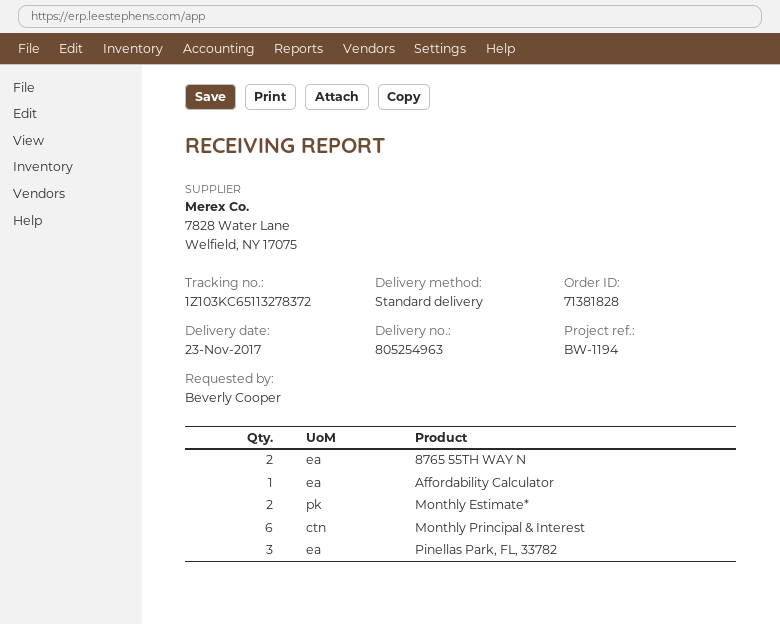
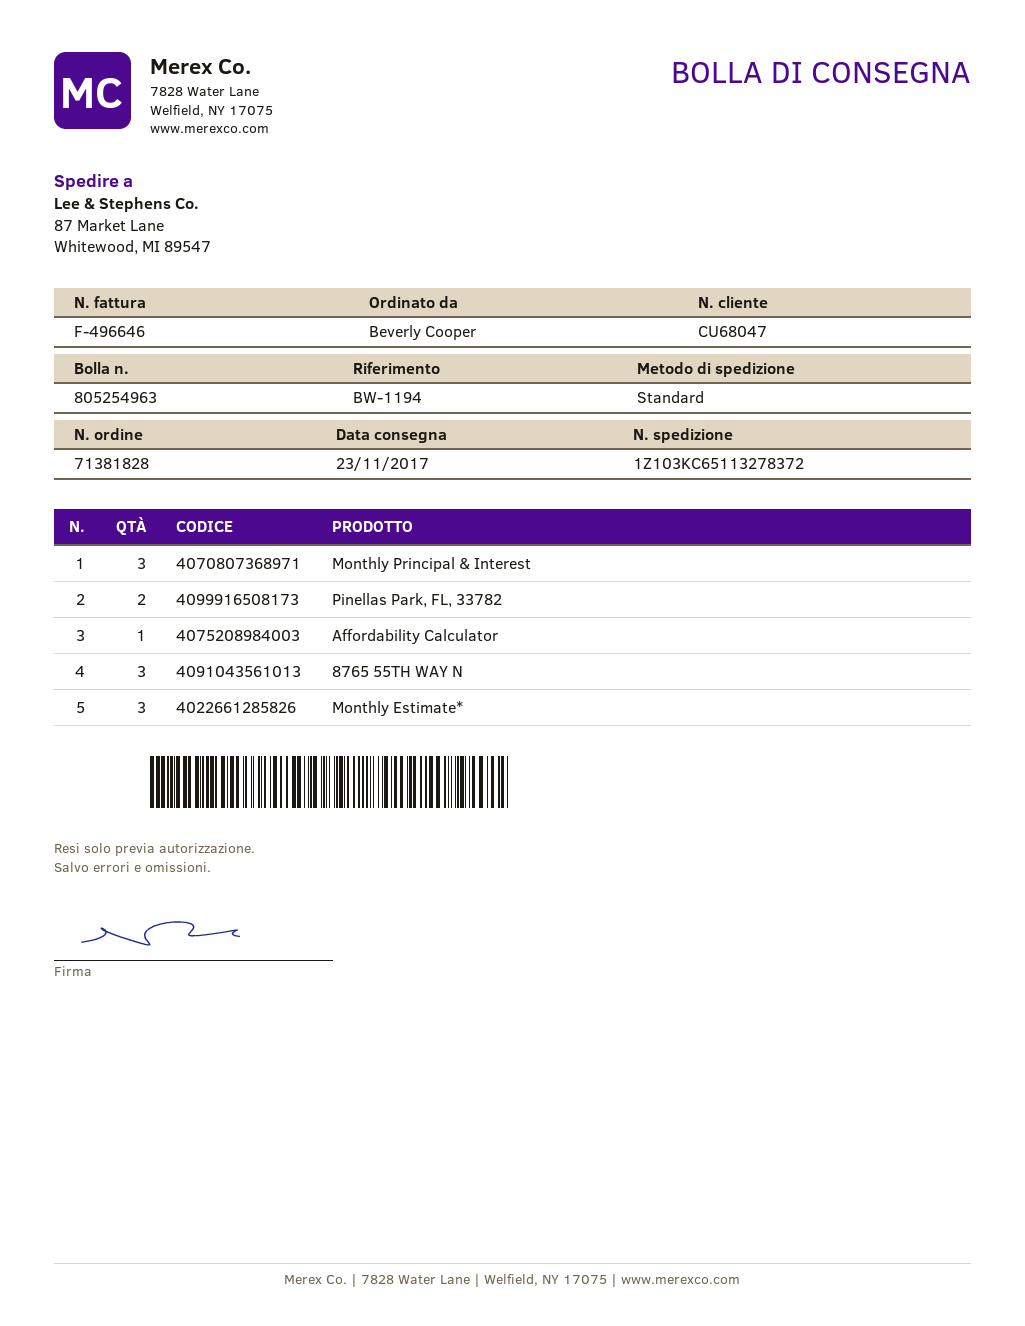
8765 55TH WAY N: 2 -> 3
Monthly Estimate*: 2 -> 3
Monthly Principal & Interest: 6 -> 3
Pinellas Park, FL, 33782: 3 -> 2

